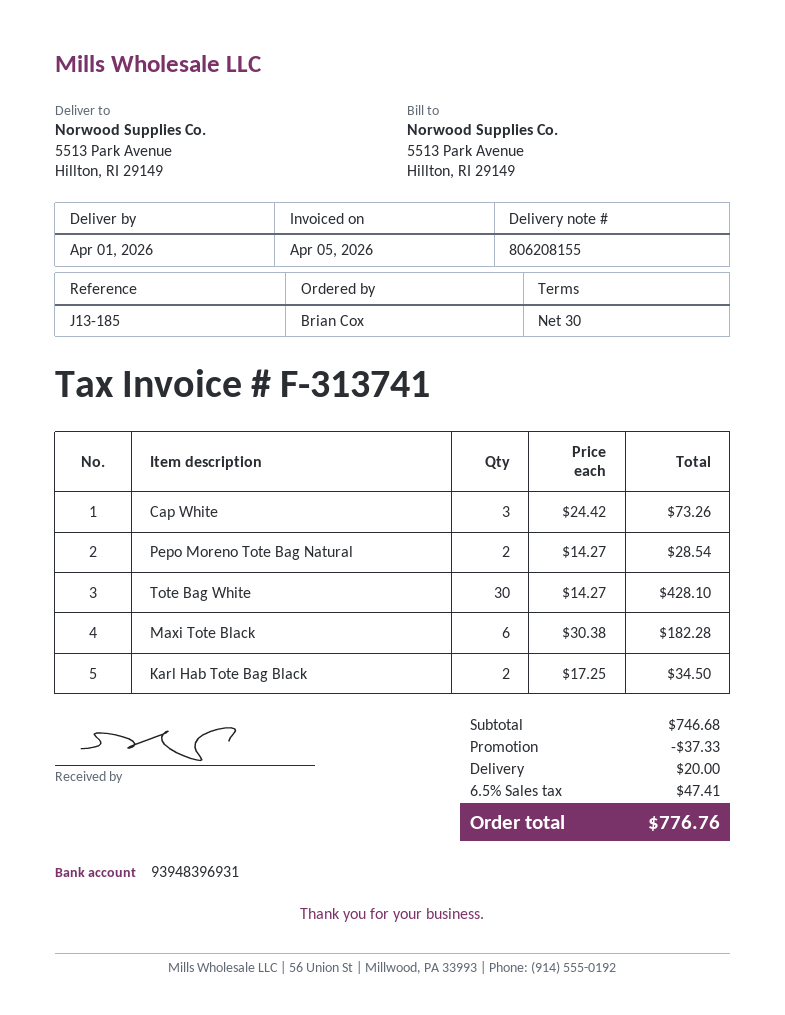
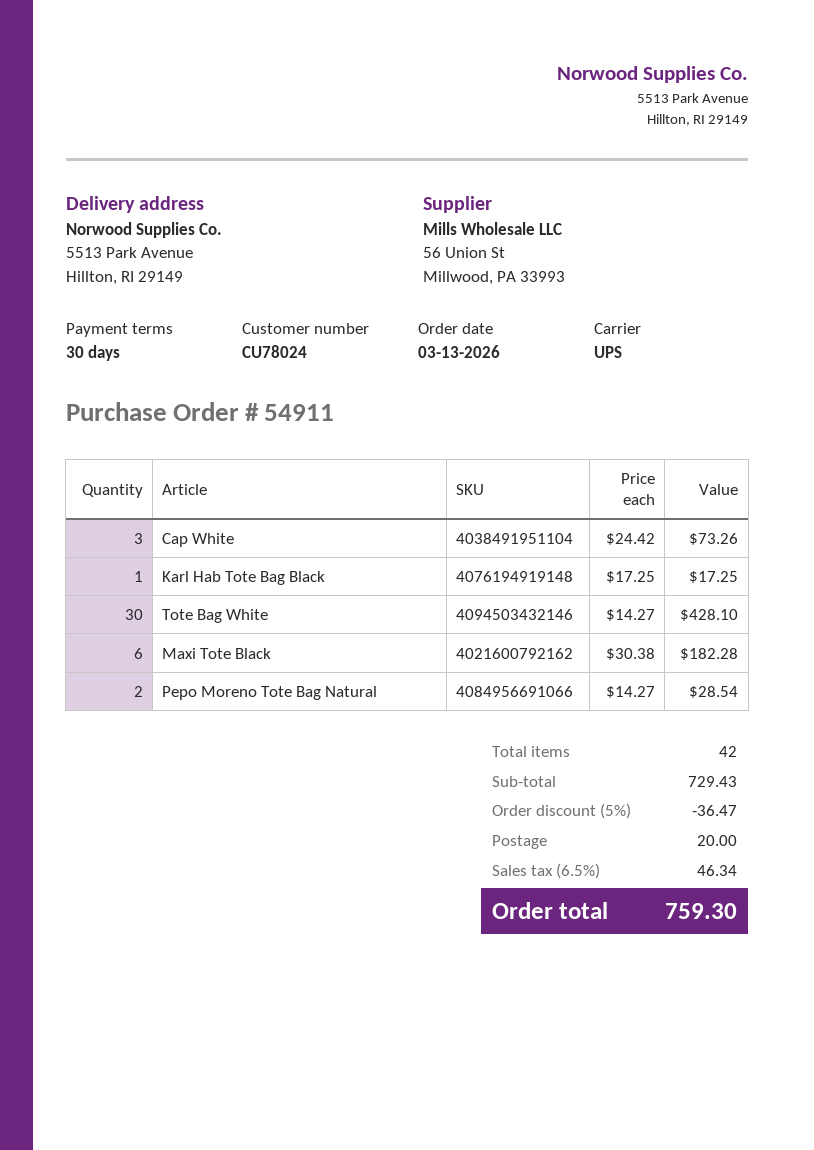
Karl Hab Tote Bag Black: 2 x 17.25 = 34.50 -> 1 x 17.25 = 17.25
subtotal: 746.68 -> 729.43
discount: 37.33 -> 36.47
tax: 6.5% = 47.41 -> 6.5% = 46.34
total: 776.76 -> 759.30

